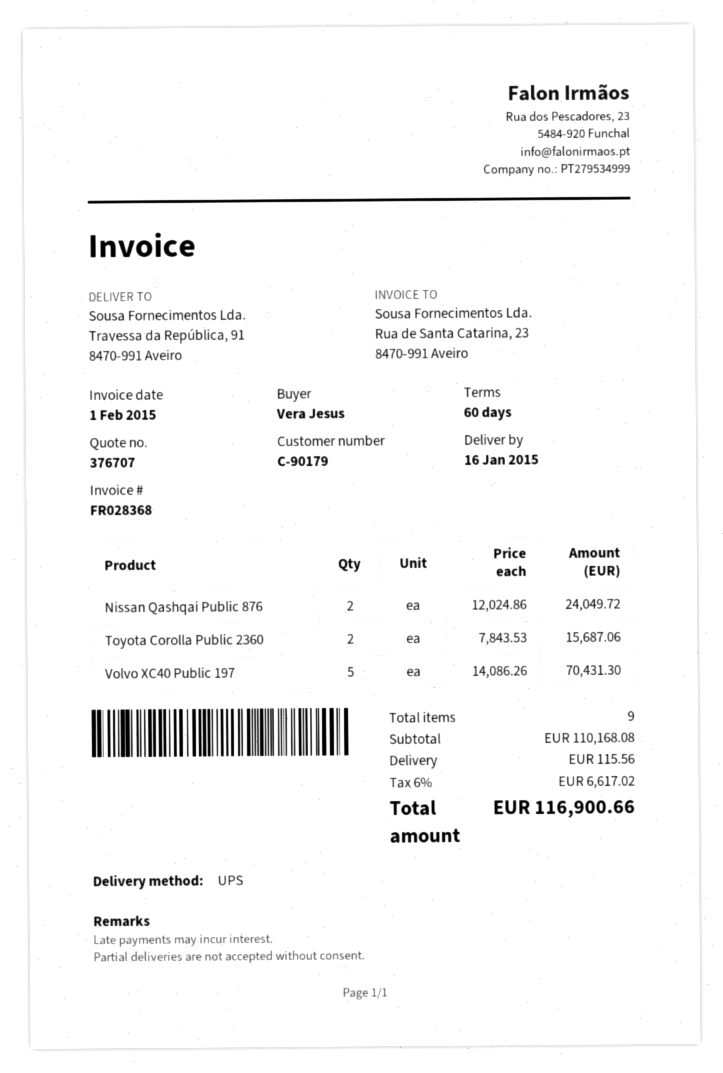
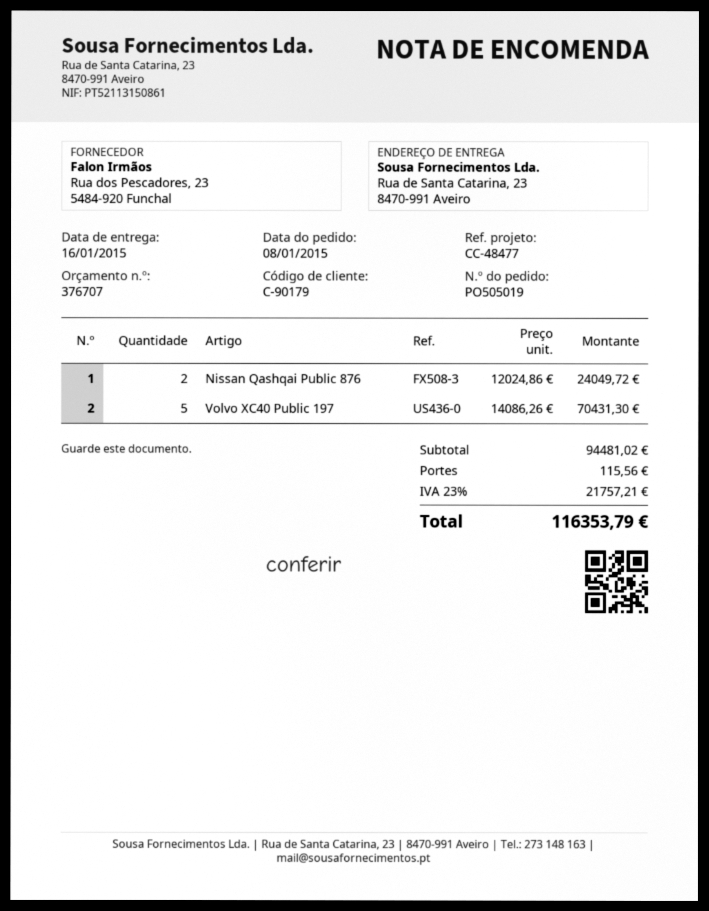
ship to: Travessa da República, 91, 8470-991 Aveiro -> Rua de Santa Catarina, 23, 8470-991 Aveiro
Toyota Corolla Public 2360: 2 x 7843.53 = 15687.06 -> none
subtotal: 110168.08 -> 94481.02
tax: 6% = 6617.02 -> 23% = 21757.21
total: 116900.66 -> 116353.79

